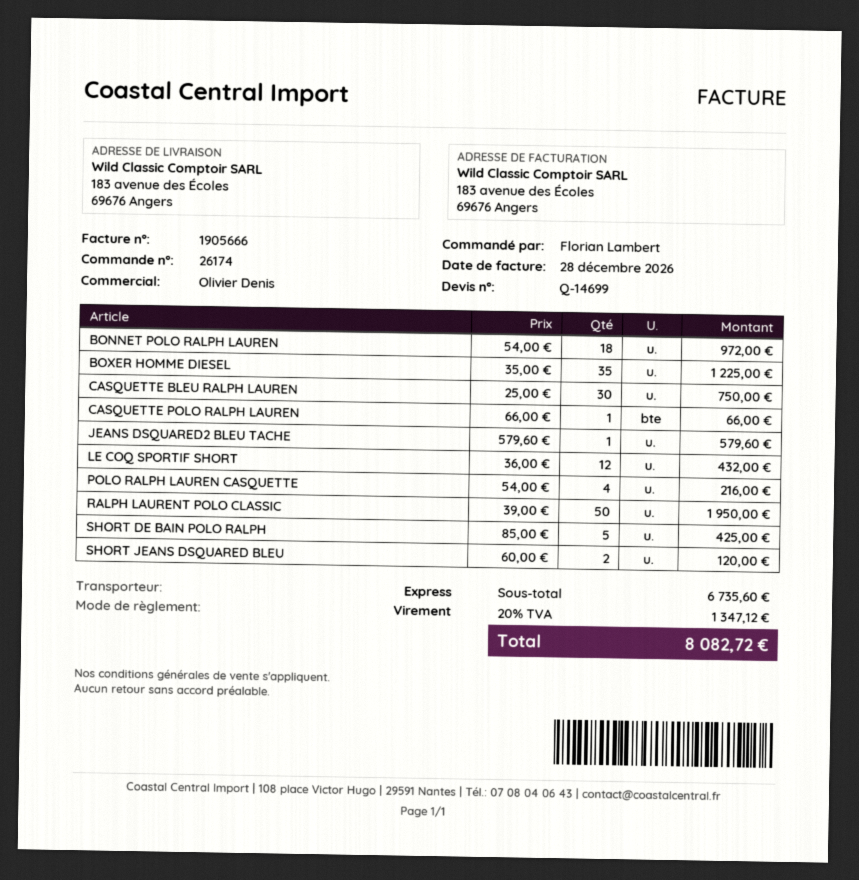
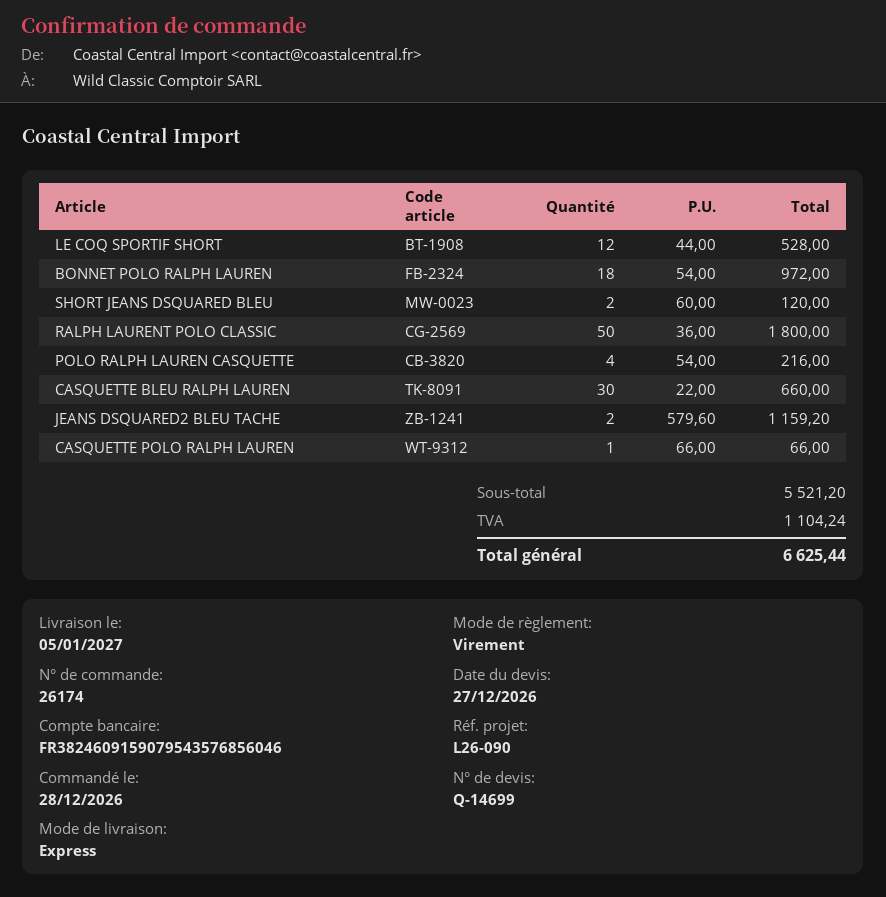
BOXER HOMME DIESEL: 35 x 35.00 = 1225.00 -> none
CASQUETTE BLEU RALPH LAUREN: 30 x 25.00 = 750.00 -> 30 x 22.00 = 660.00
JEANS DSQUARED2 BLEU TACHE: 1 x 579.60 = 579.60 -> 2 x 579.60 = 1159.20
LE COQ SPORTIF SHORT: 12 x 36.00 = 432.00 -> 12 x 44.00 = 528.00
RALPH LAURENT POLO CLASSIC: 50 x 39.00 = 1950.00 -> 50 x 36.00 = 1800.00
SHORT DE BAIN POLO RALPH: 5 x 85.00 = 425.00 -> none
subtotal: 6735.60 -> 5521.20
tax: 1347.12 -> 1104.24
total: 8082.72 -> 6625.44

